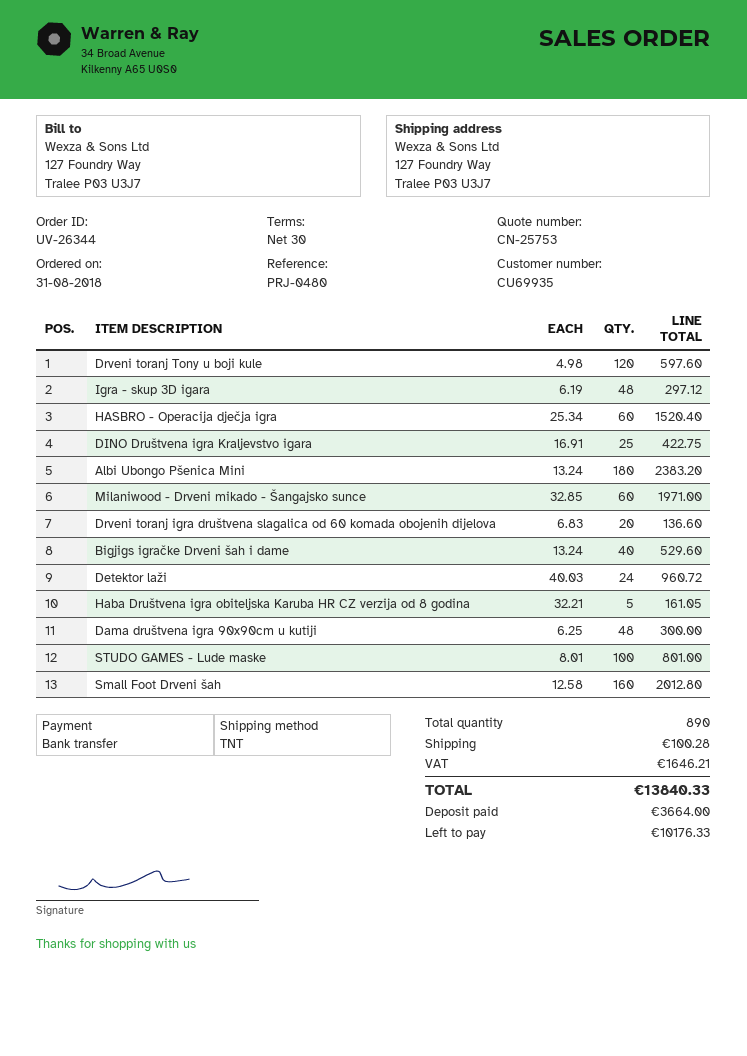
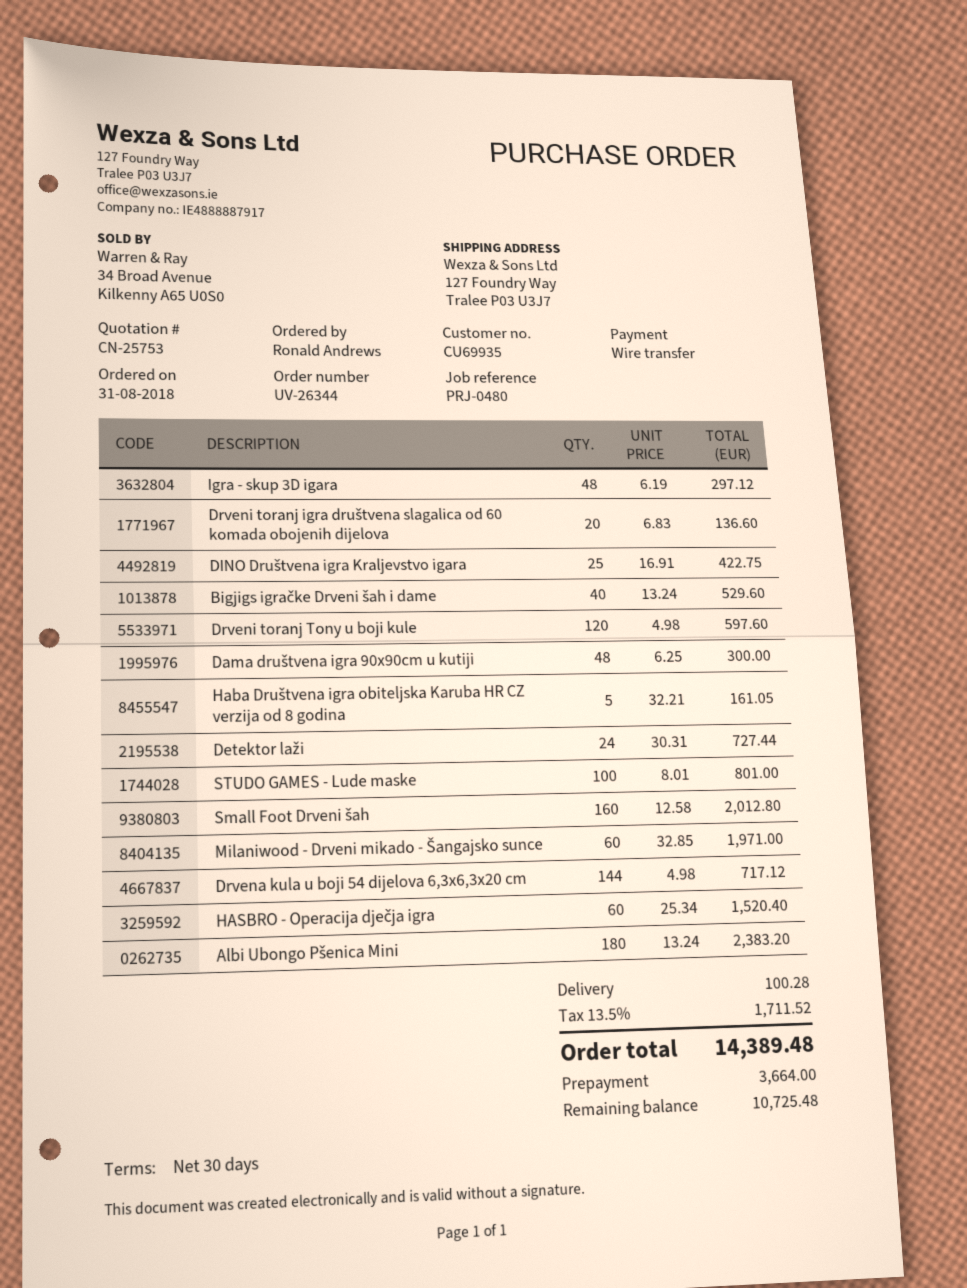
Detektor laži: 24 x 40.03 = 960.72 -> 24 x 30.31 = 727.44
Drvena kula u boji 54 dijelova 6,3x6,3x20 cm: none -> 144 x 4.98 = 717.12
tax: 1646.21 -> 1711.52
total: 13840.33 -> 14389.48
balance: 10176.33 -> 10725.48

